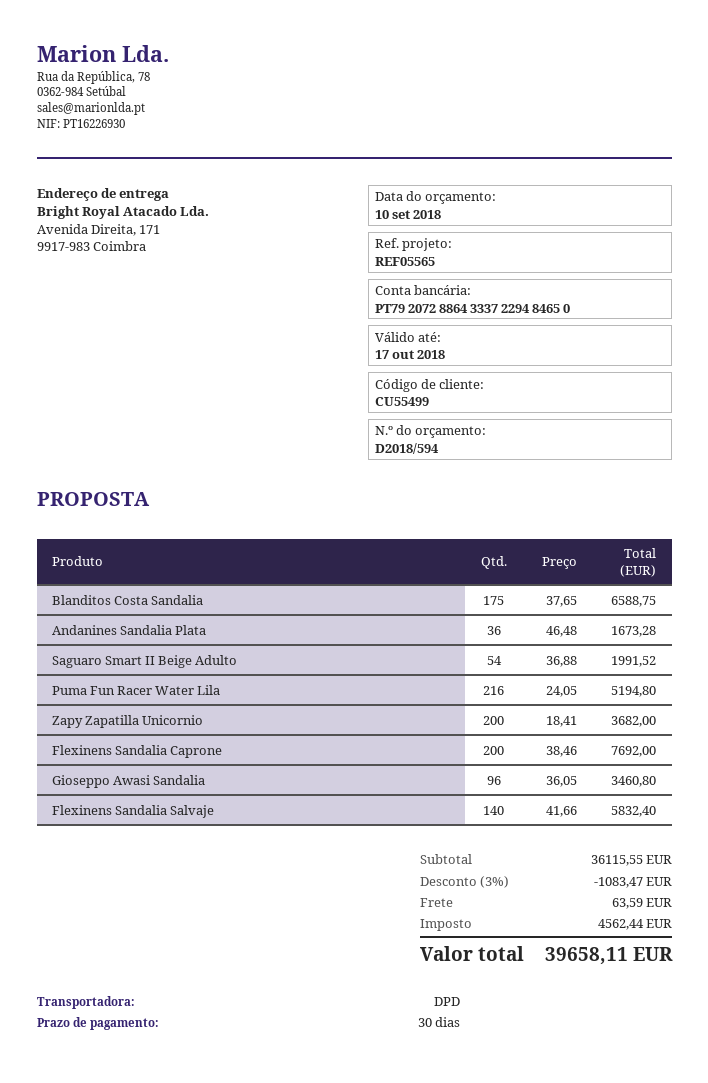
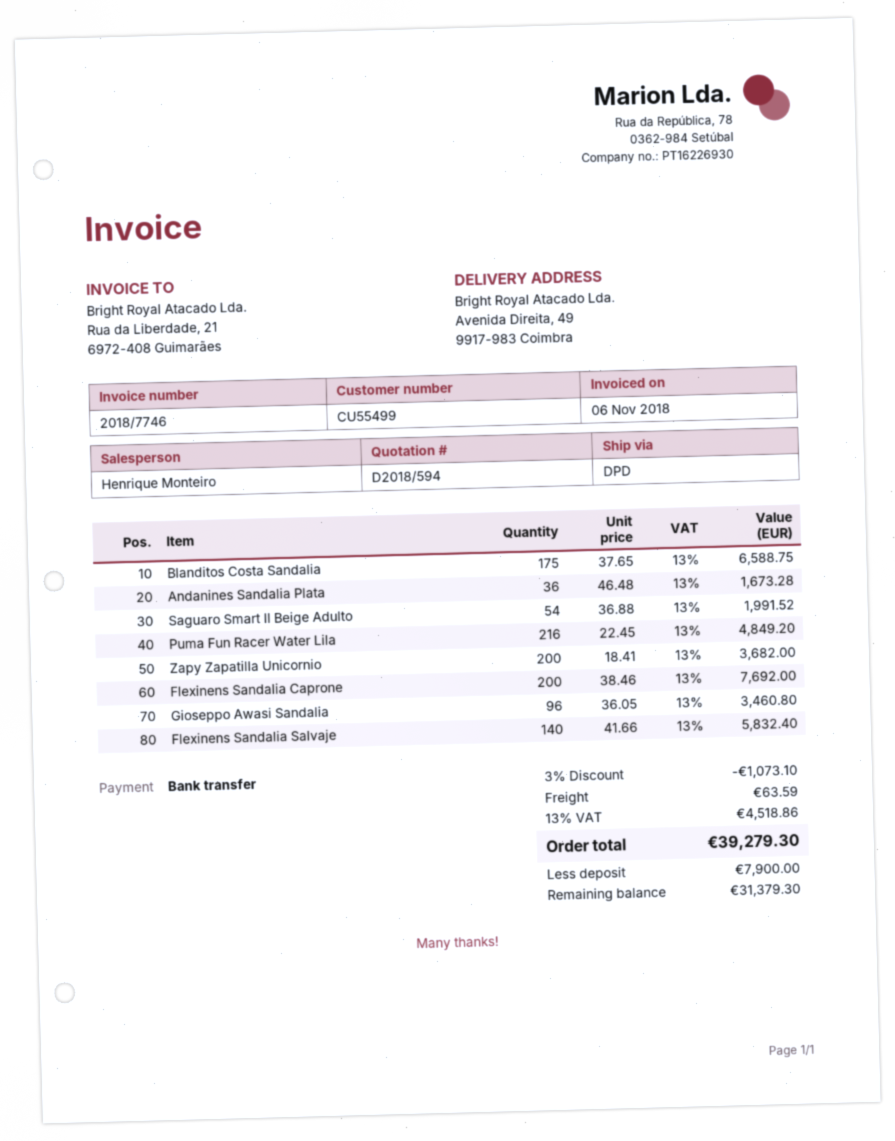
ship to: Avenida Direita, 171, 9917-983 Coimbra -> Avenida Direita, 49, 9917-983 Coimbra
Puma Fun Racer Water Lila: 216 x 24.05 = 5194.80 -> 216 x 22.45 = 4849.20
discount: 3% = 1083.47 -> 3% = 1073.10
tax: 4562.44 -> 4518.86
total: 39658.11 -> 39279.30

